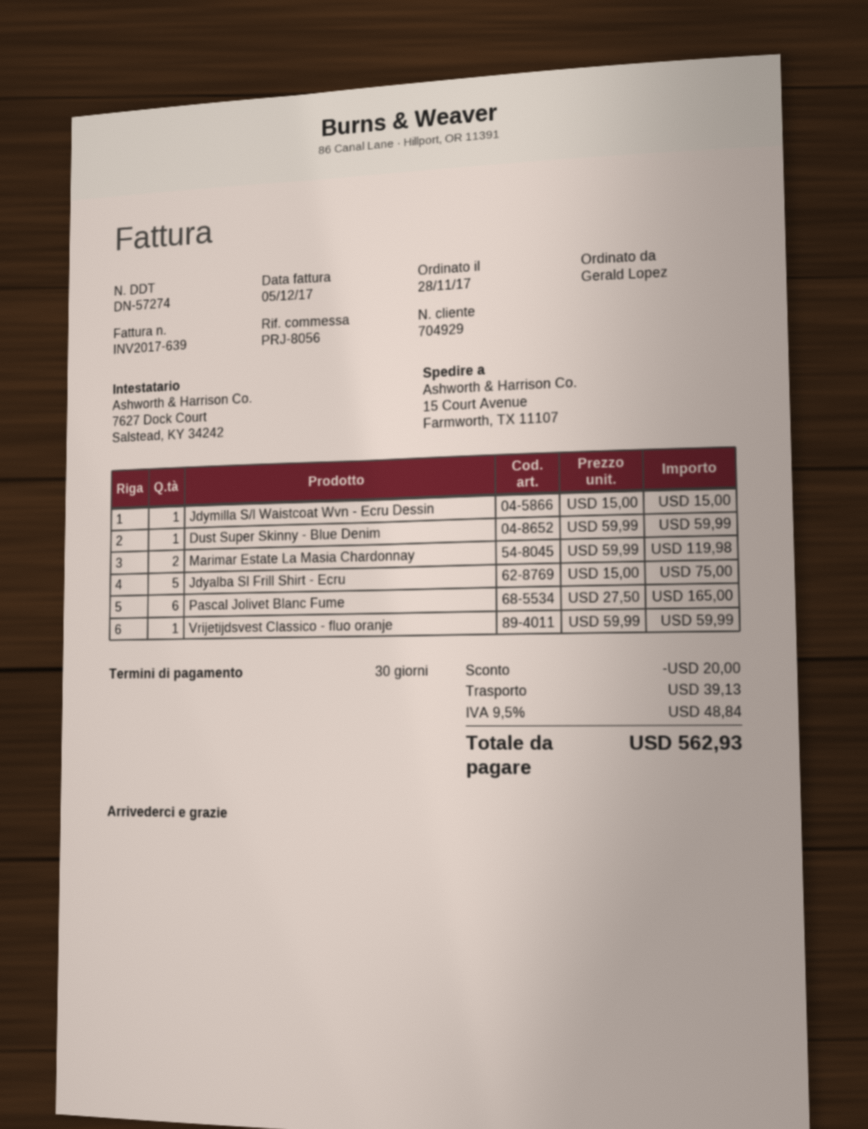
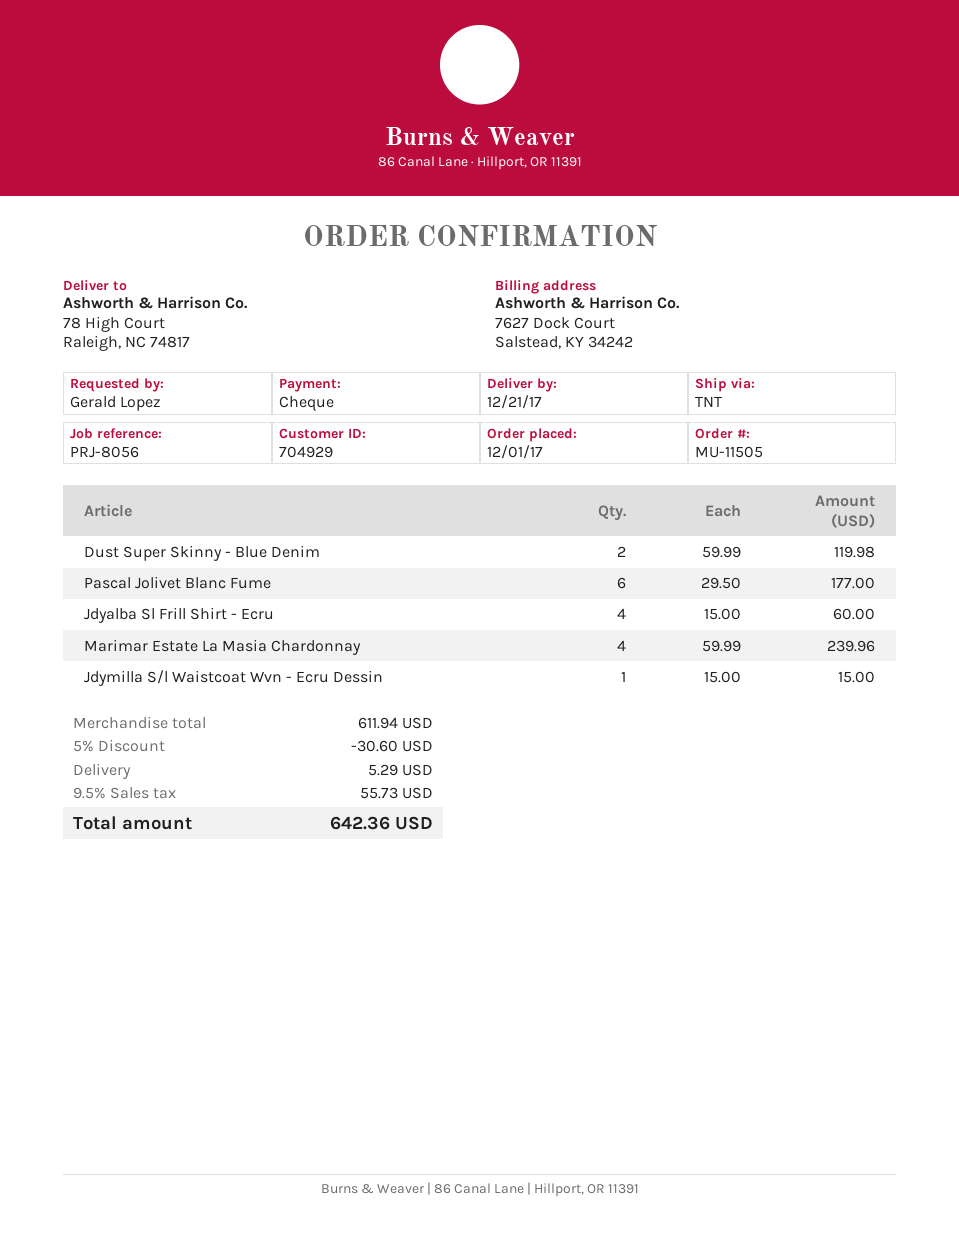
order date: 2017-11-28 -> 2017-12-01
ship to: 15 Court Avenue, Farmworth, TX 11107 -> 78 High Court, Raleigh, NC 74817
Dust Super Skinny - Blue Denim: 1 x 59.99 = 59.99 -> 2 x 59.99 = 119.98
Marimar Estate La Masia Chardonnay: 2 x 59.99 = 119.98 -> 4 x 59.99 = 239.96
Jdyalba Sl Frill Shirt - Ecru: 5 x 15.00 = 75.00 -> 4 x 15.00 = 60.00
Pascal Jolivet Blanc Fume: 6 x 27.50 = 165.00 -> 6 x 29.50 = 177.00
Vrijetijdsvest Classico - fluo oranje: 1 x 59.99 = 59.99 -> none
discount: 20.00 -> 30.60
shipping: 39.13 -> 5.29
tax: 9.5% = 48.84 -> 9.5% = 55.73
total: 562.93 -> 642.36

